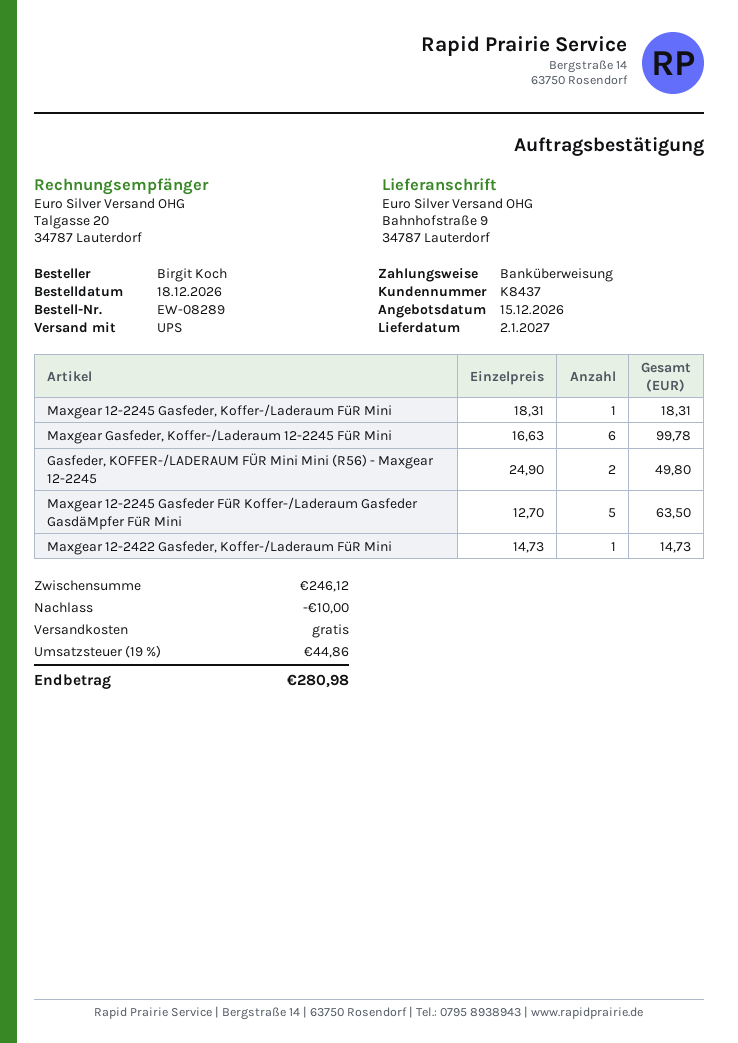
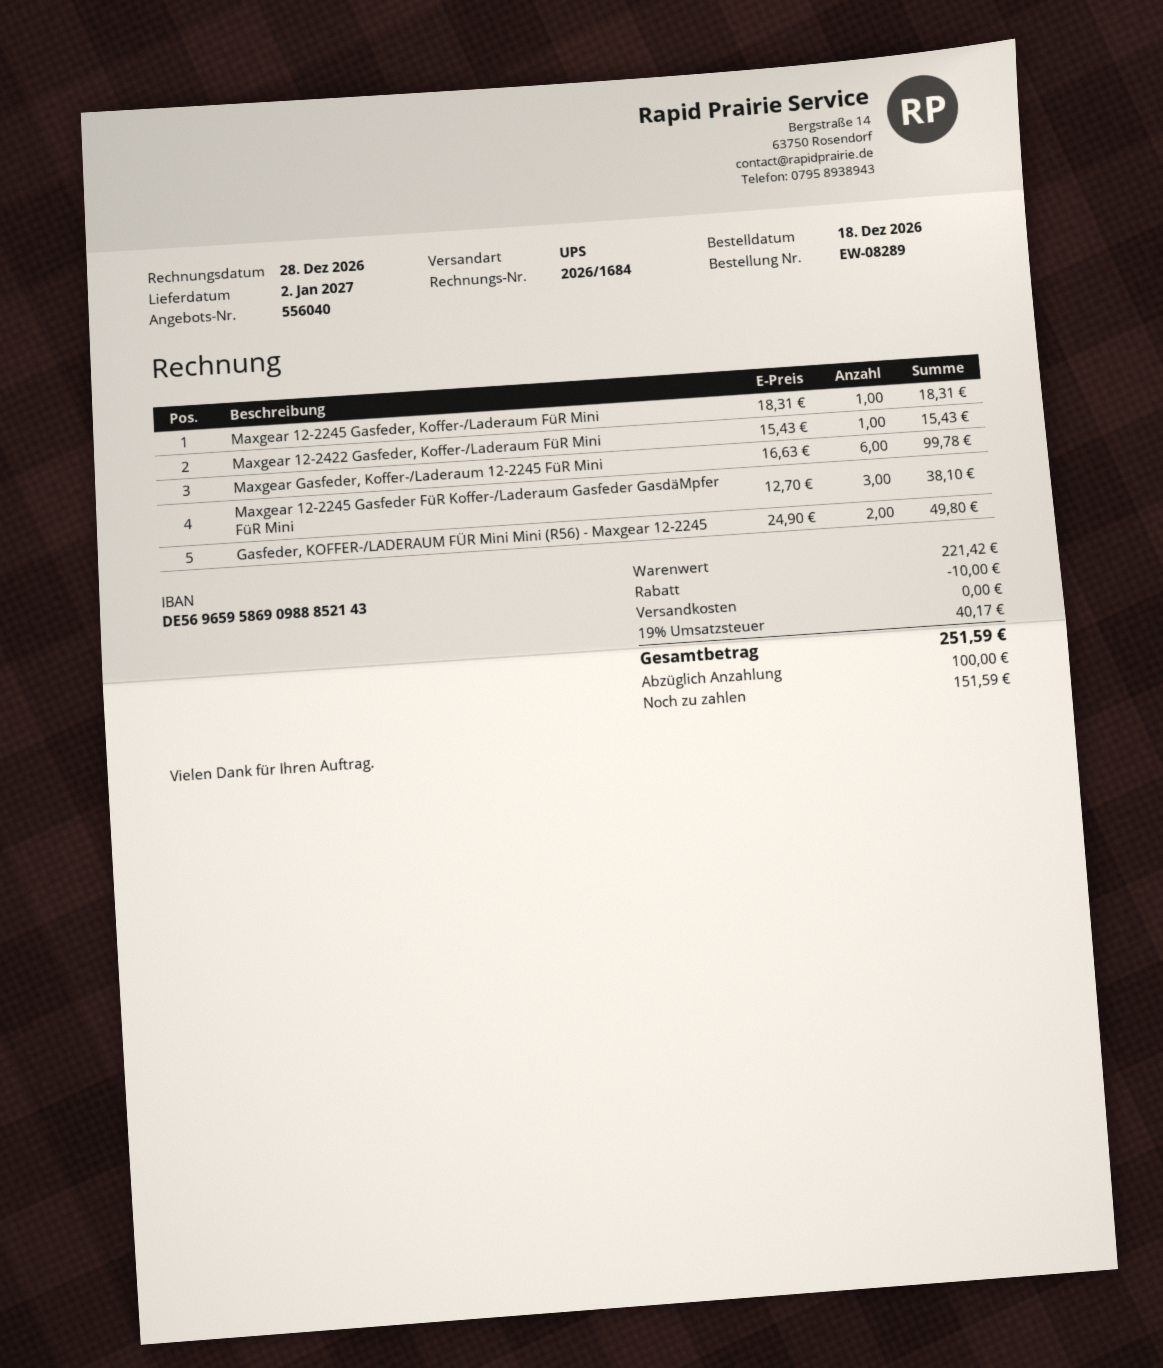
Maxgear 12-2245 Gasfeder FüR Koffer-/Laderaum Gasfeder GasdäMpfer FüR Mini: 5 x 12.70 = 63.50 -> 3 x 12.70 = 38.10
Maxgear 12-2422 Gasfeder, Koffer-/Laderaum FüR Mini: 1 x 14.73 = 14.73 -> 1 x 15.43 = 15.43
subtotal: 246.12 -> 221.42
tax: 19% = 44.86 -> 19% = 40.17
total: 280.98 -> 251.59

